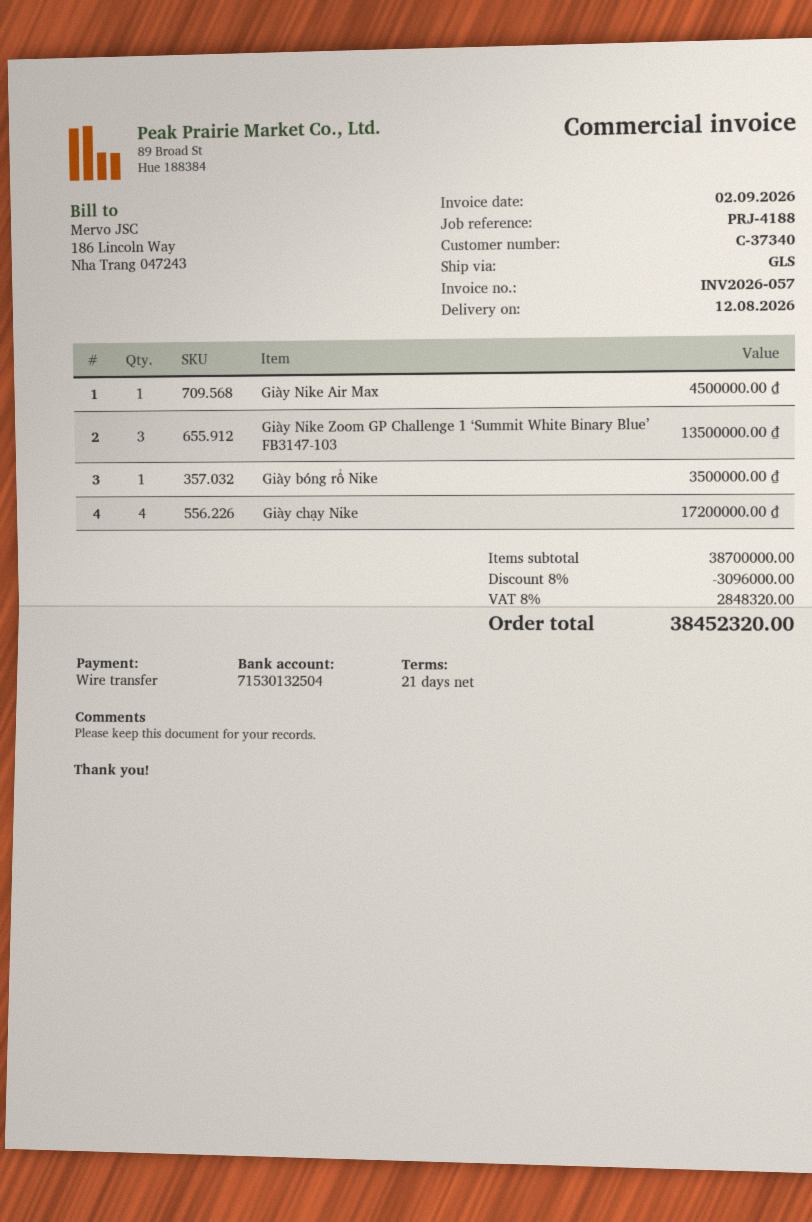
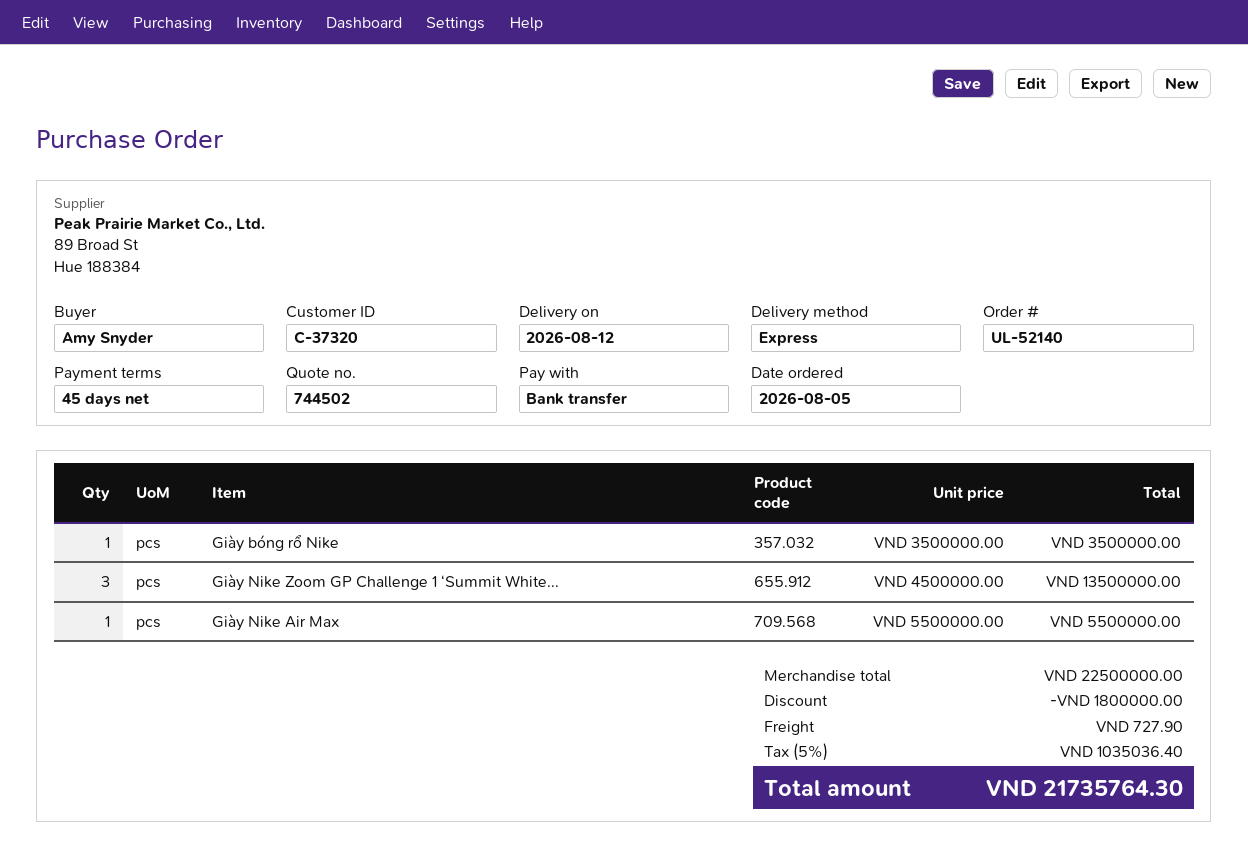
payment terms: 21 days -> 45 days
customer number: C-37340 -> C-37320
shipping method: GLS -> express
Giày Nike Air Max: 1 for 4500000.00 -> 1 for 5500000.00
Giày chạy Nike: 4 for 17200000.00 -> none
subtotal: 38700000.00 -> 22500000.00
discount: 3096000.00 -> 1800000.00
shipping: none -> 727.90
tax: 8% = 2848320.00 -> 5% = 1035036.40
total: 38452320.00 -> 21735764.30

